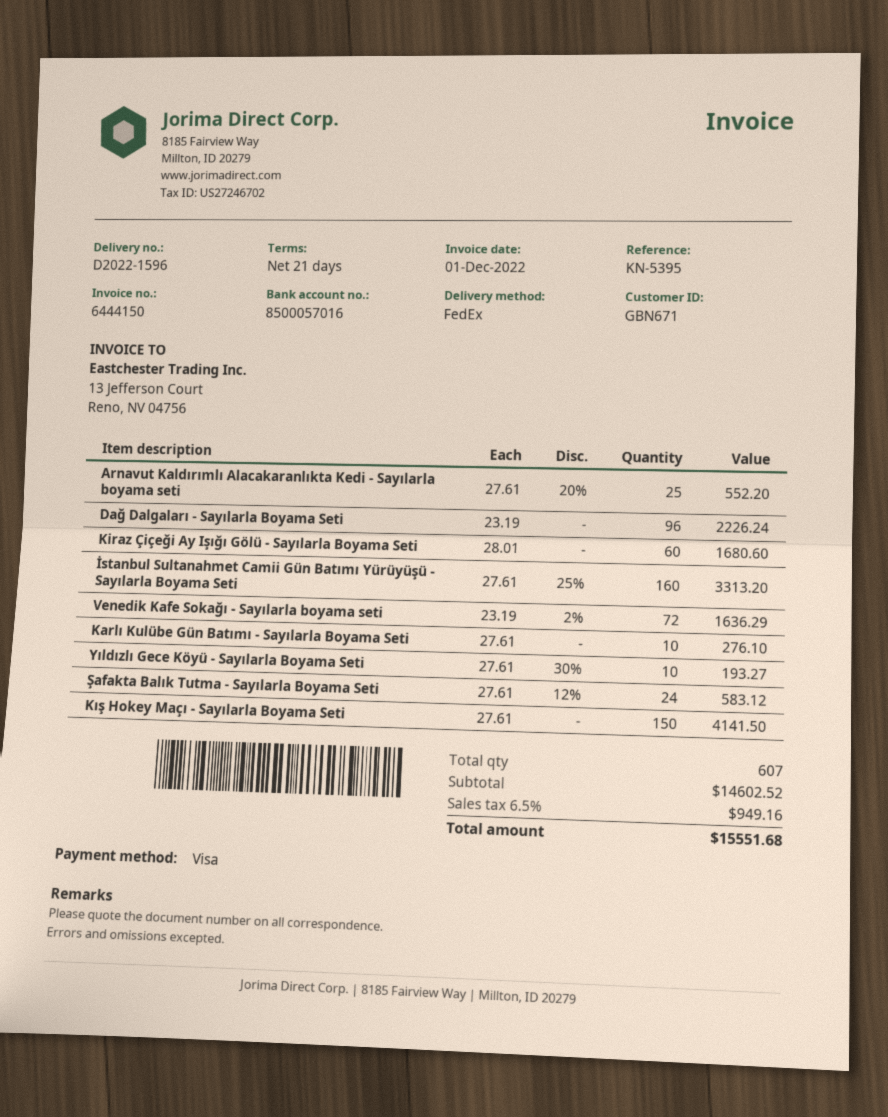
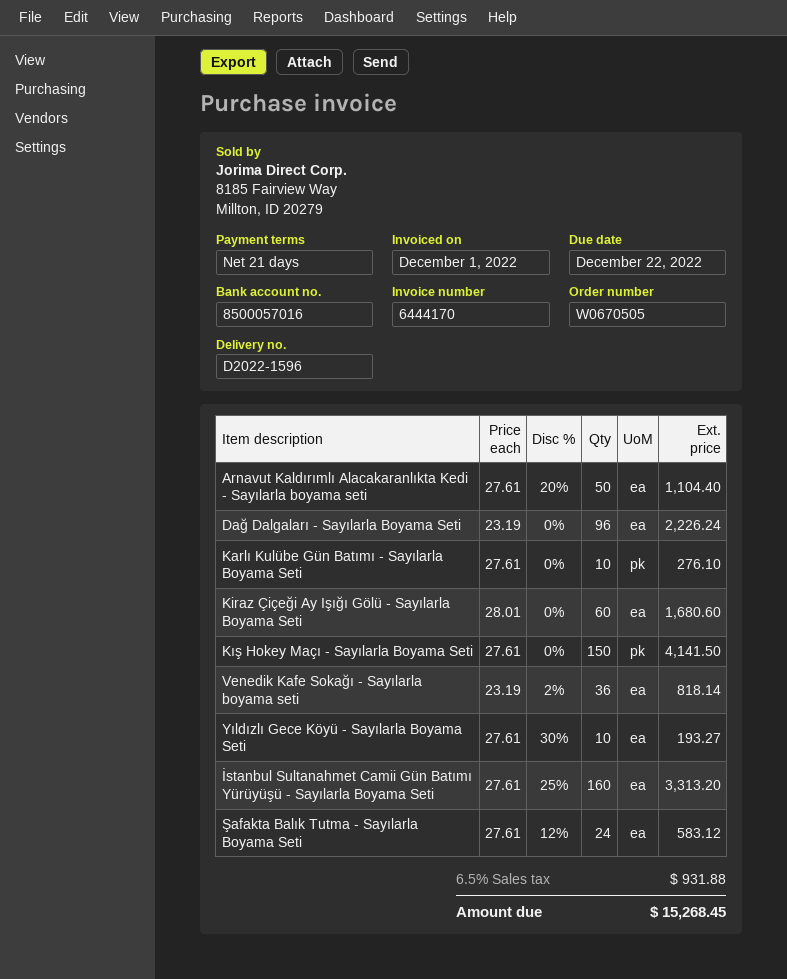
invoice number: 6444150 -> 6444170
Arnavut Kaldırımlı Alacakaranlıkta Kedi - Sayılarla boyama seti: 25 x 27.61 - 20% = 552.20 -> 50 x 27.61 - 20% = 1104.40
Venedik Kafe Sokağı - Sayılarla boyama seti: 72 x 23.19 - 2% = 1636.29 -> 36 x 23.19 - 2% = 818.14
tax: 6.5% = 949.16 -> 6.5% = 931.88
total: 15551.68 -> 15268.45

